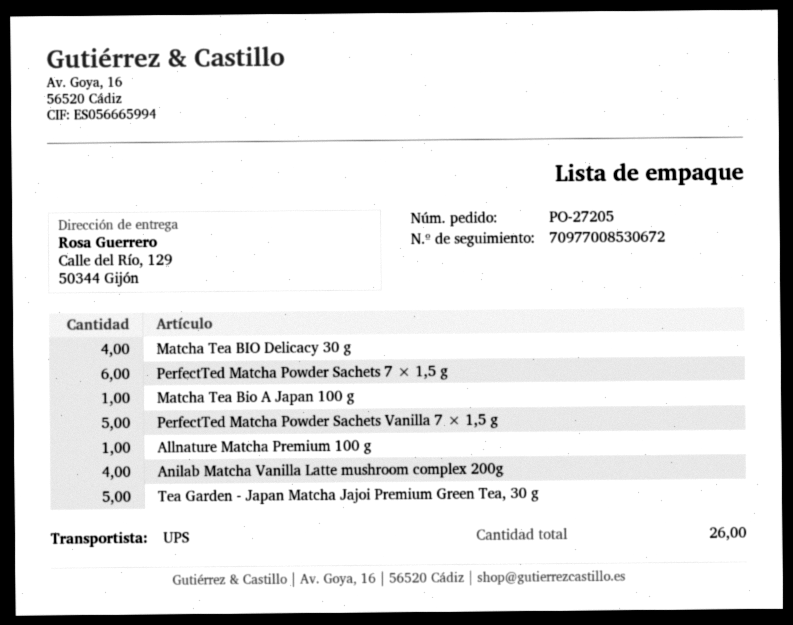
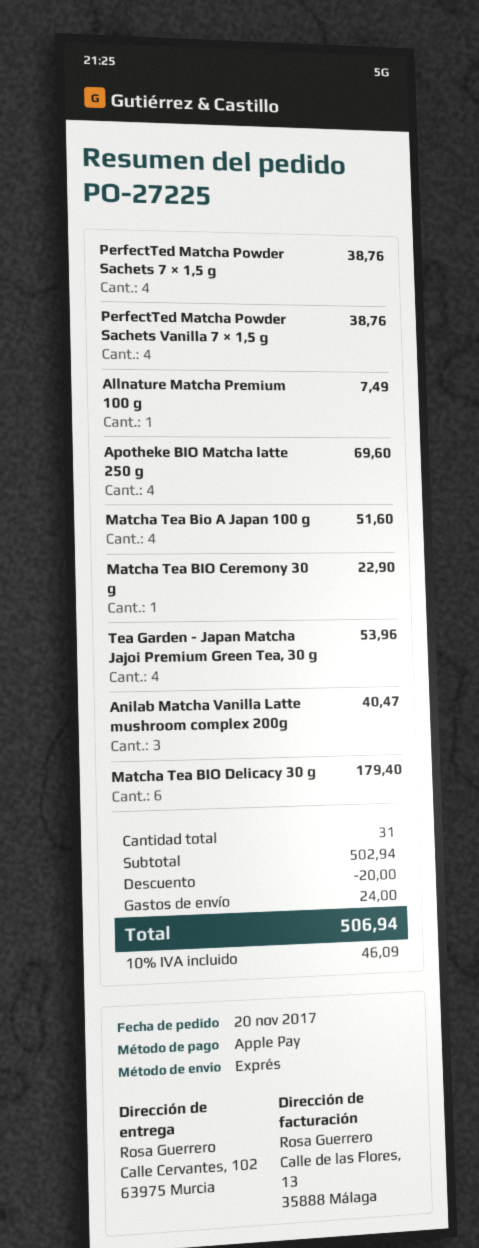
order number: PO-27205 -> PO-27225
shipping method: UPS -> express
ship to: Calle del Río, 129, 50344 Gijón -> Calle Cervantes, 102, 63975 Murcia
Matcha Tea BIO Delicacy 30 g: 4 -> 6
PerfectTed Matcha Powder Sachets 7 × 1,5 g: 6 -> 4
Matcha Tea Bio A Japan 100 g: 1 -> 4
PerfectTed Matcha Powder Sachets Vanilla 7 × 1,5 g: 5 -> 4
Anilab Matcha Vanilla Latte mushroom complex 200g: 4 -> 3
Tea Garden - Japan Matcha Jajoi Premium Green Tea, 30 g: 5 -> 4
Apotheke BIO Matcha latte 250 g: none -> 4
Matcha Tea BIO Ceremony 30 g: none -> 1
total quantity: 26 -> 31

